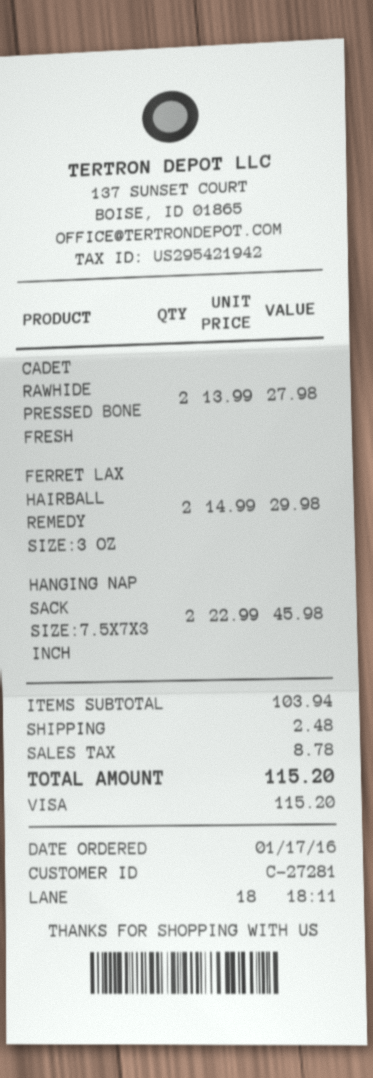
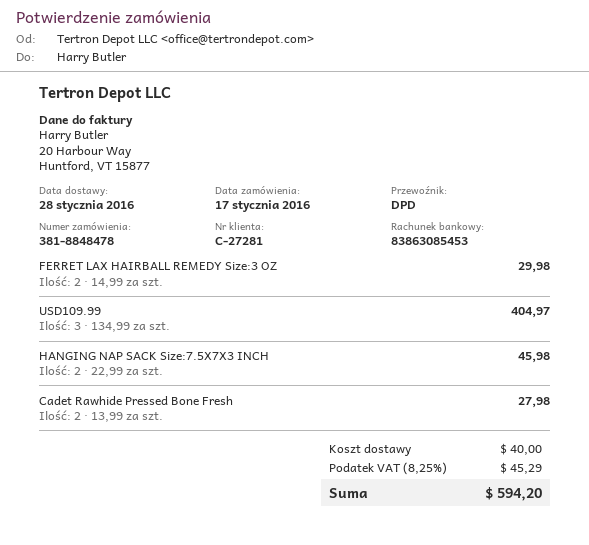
USD109.99: none -> 3 x 134.99 = 404.97
shipping: 2.48 -> 40.00
tax: 8.78 -> 45.29
total: 115.20 -> 594.20

